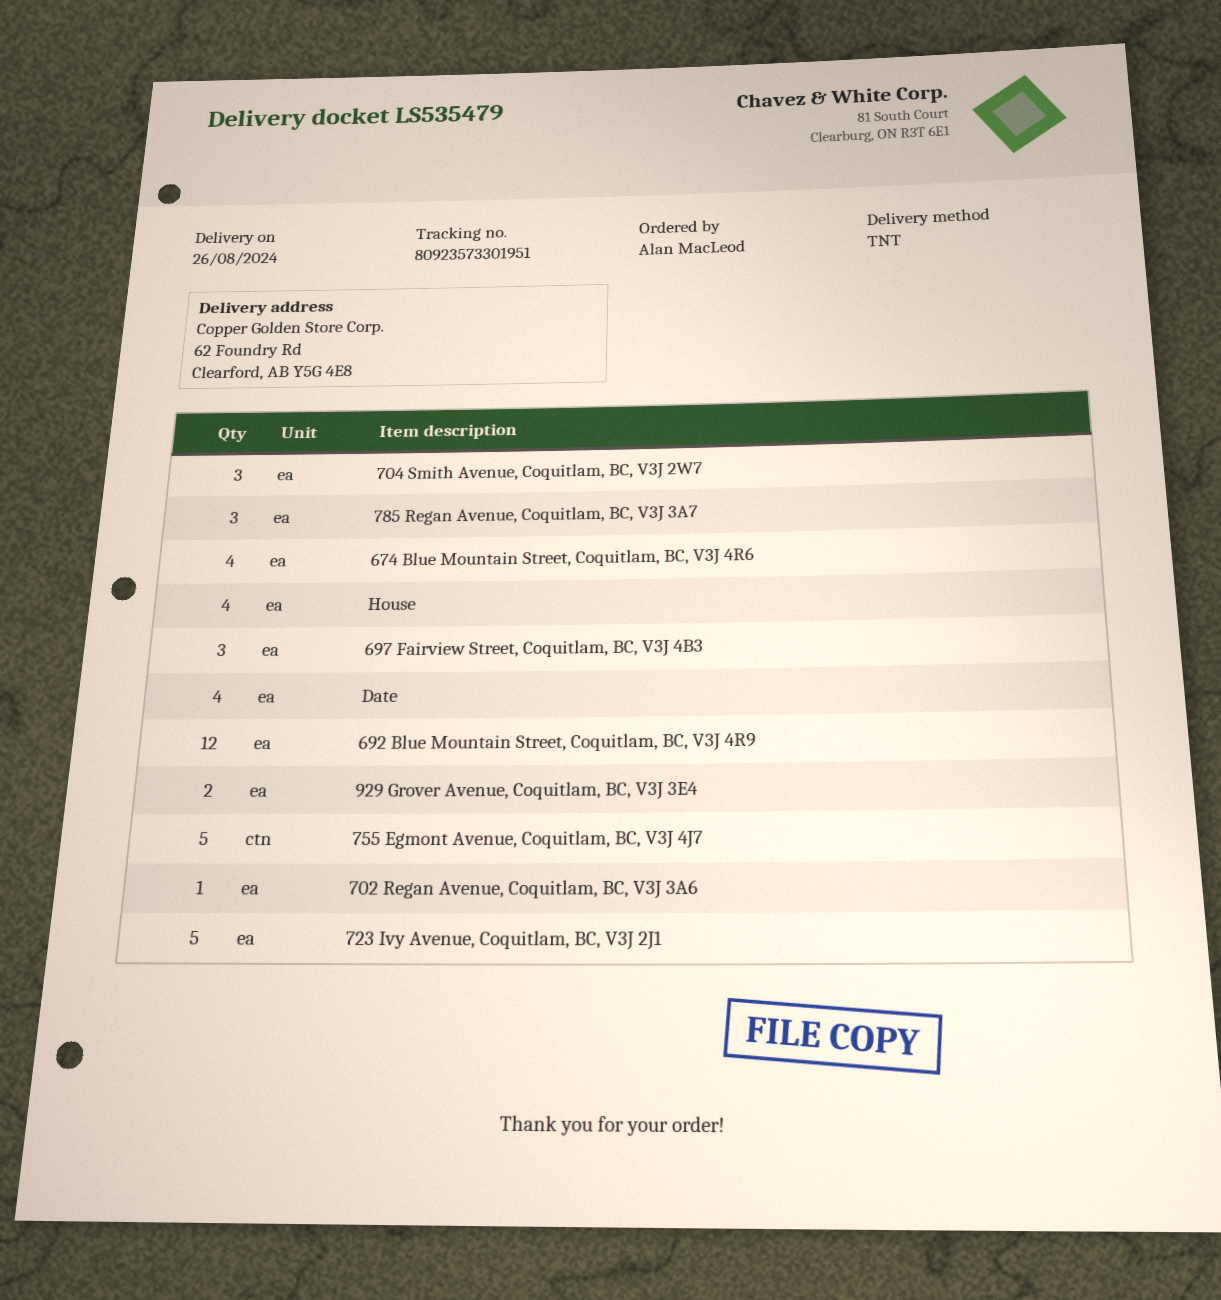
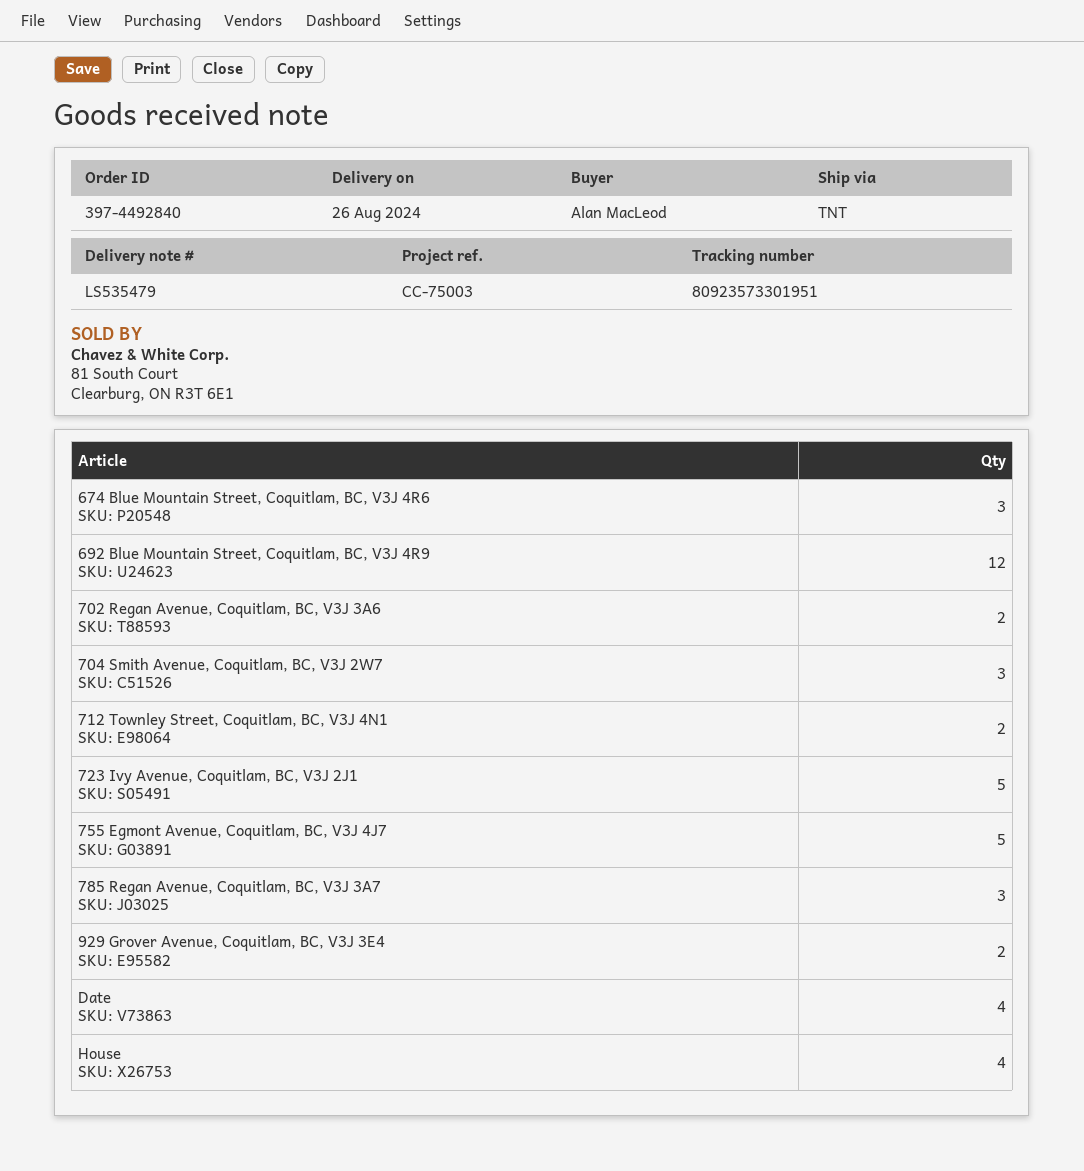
674 Blue Mountain Street, Coquitlam, BC, V3J 4R6: 4 -> 3
697 Fairview Street, Coquitlam, BC, V3J 4B3: 3 -> none
702 Regan Avenue, Coquitlam, BC, V3J 3A6: 1 -> 2
712 Townley Street, Coquitlam, BC, V3J 4N1: none -> 2

